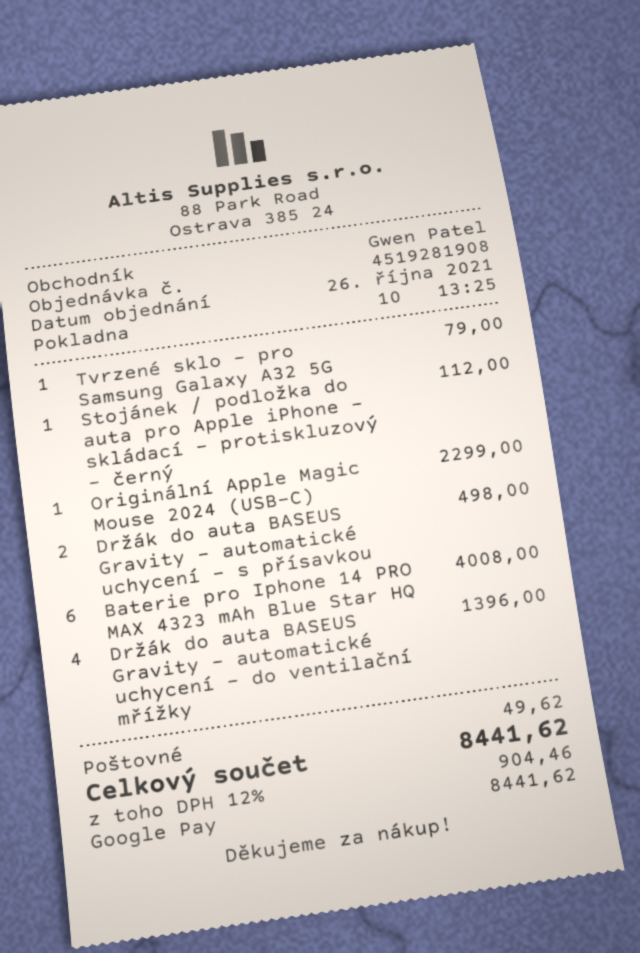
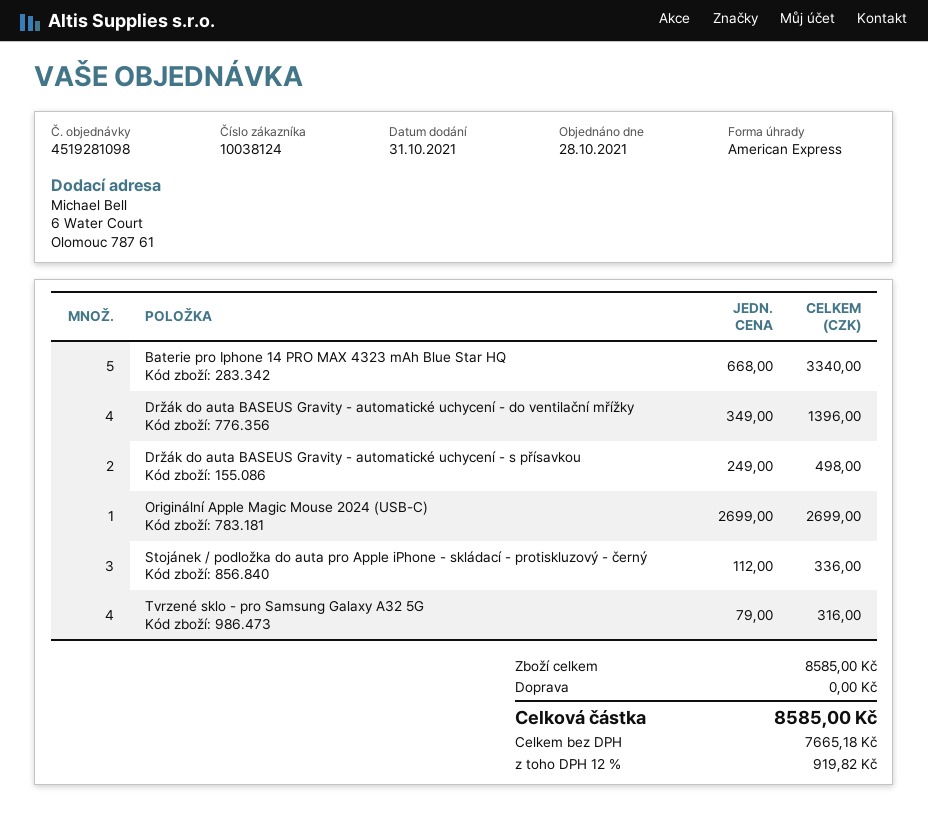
order number: 4519281908 -> 4519281098
order date: 2021-10-26 -> 2021-10-28
payment method: Google Pay -> American Express
Tvrzené sklo - pro Samsung Galaxy A32 5G: 1 for 79.00 -> 4 for 316.00
Stojánek / podložka do auta pro Apple iPhone - skládací - protiskluzový - černý: 1 for 112.00 -> 3 for 336.00
Originální Apple Magic Mouse 2024 (USB-C): 1 for 2299.00 -> 1 for 2699.00
Baterie pro Iphone 14 PRO MAX 4323 mAh Blue Star HQ: 6 for 4008.00 -> 5 for 3340.00
shipping: 49.62 -> 0.00
tax: 12% = 904.46 -> 12% = 919.82
total: 8441.62 -> 8585.00

